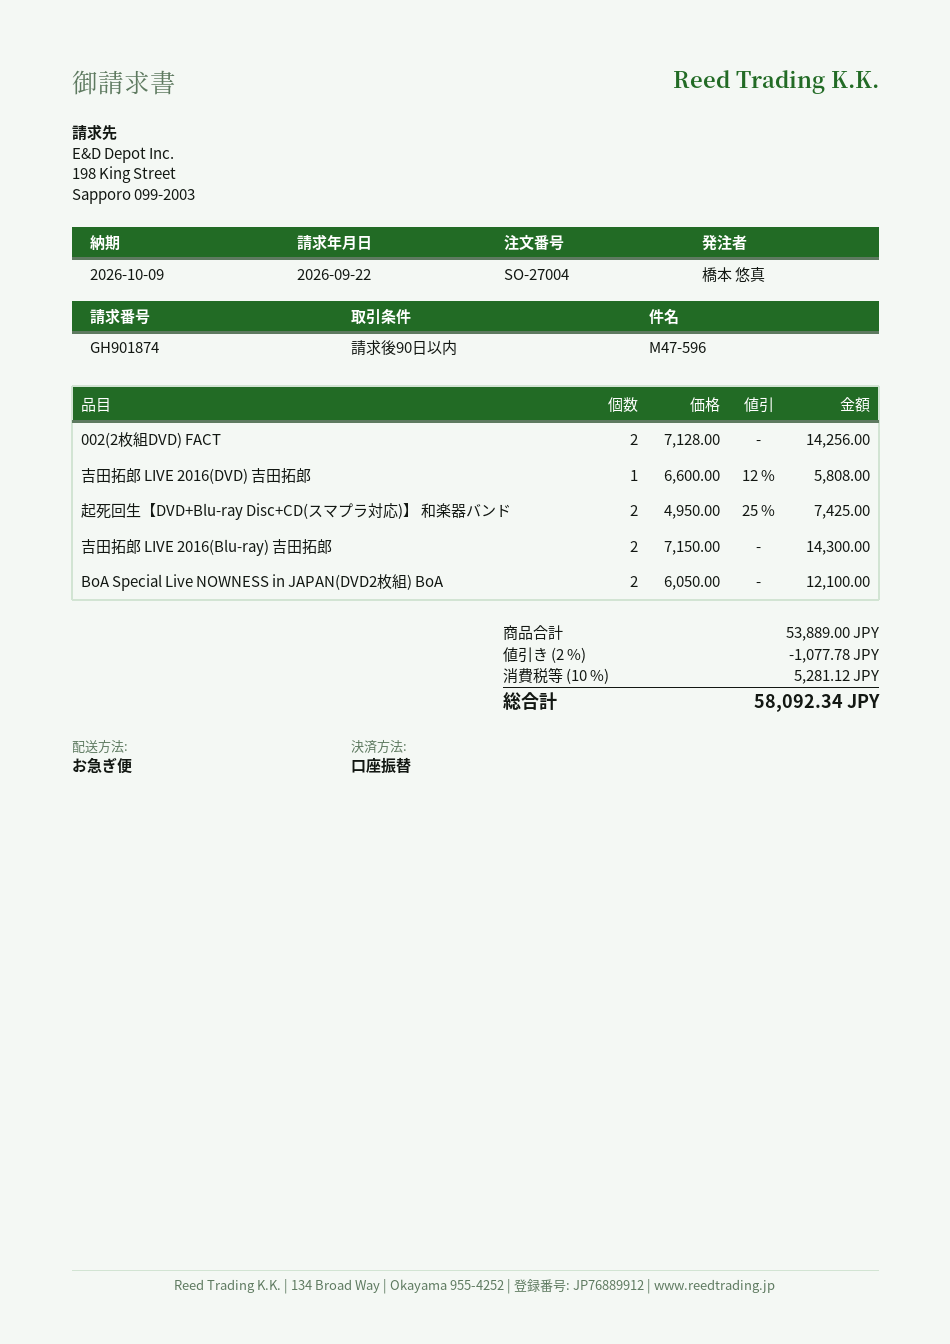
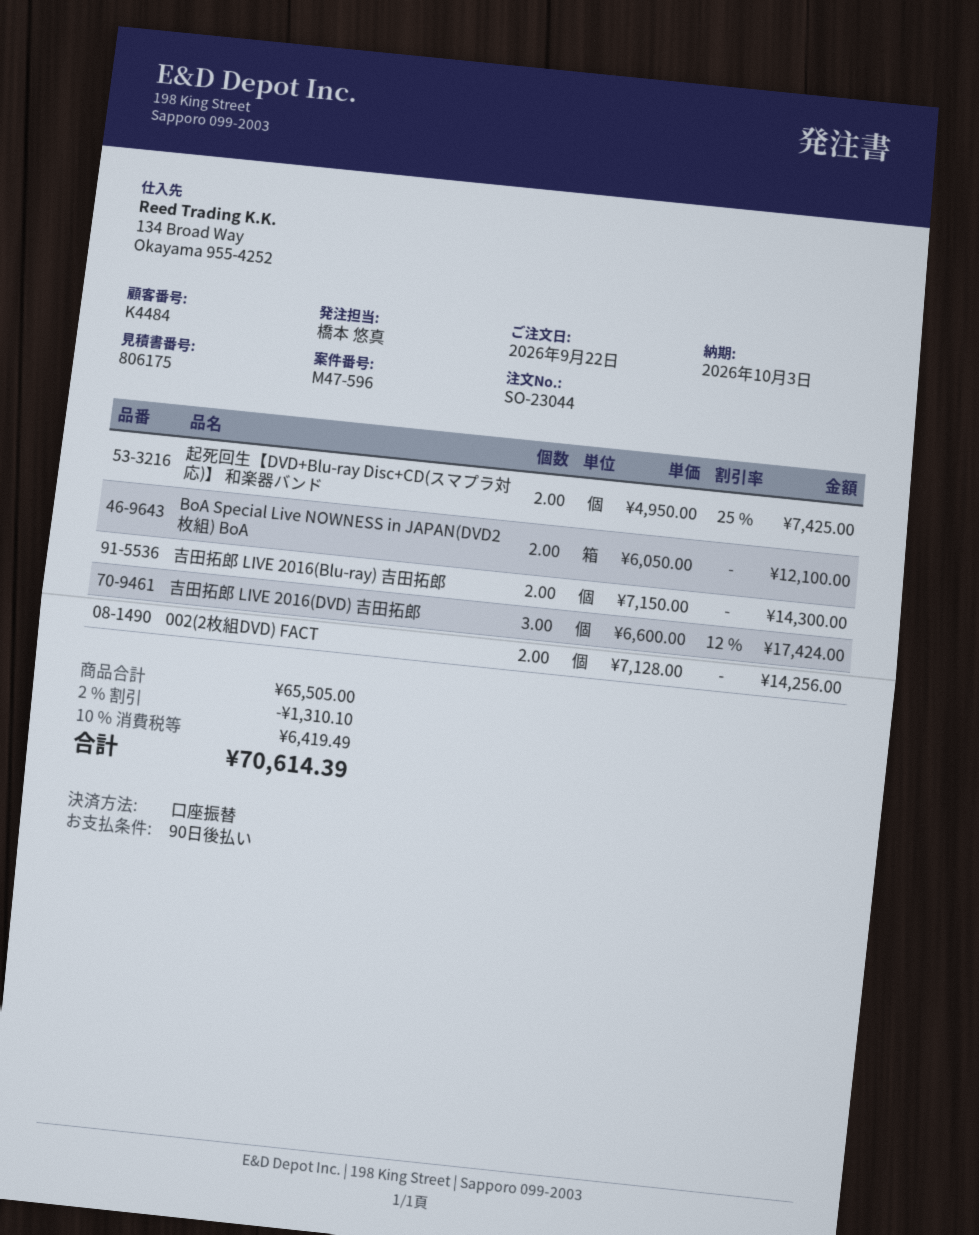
order number: SO-27004 -> SO-23044
delivery date: 2026-10-09 -> 2026-10-03
吉田拓郎 LIVE 2016(DVD) 吉田拓郎: 1 x 6600.00 - 12% = 5808.00 -> 3 x 6600.00 - 12% = 17424.00
subtotal: 53889.00 -> 65505.00
discount: 2% = 1077.78 -> 2% = 1310.10
tax: 10% = 5281.12 -> 10% = 6419.49
total: 58092.34 -> 70614.39

